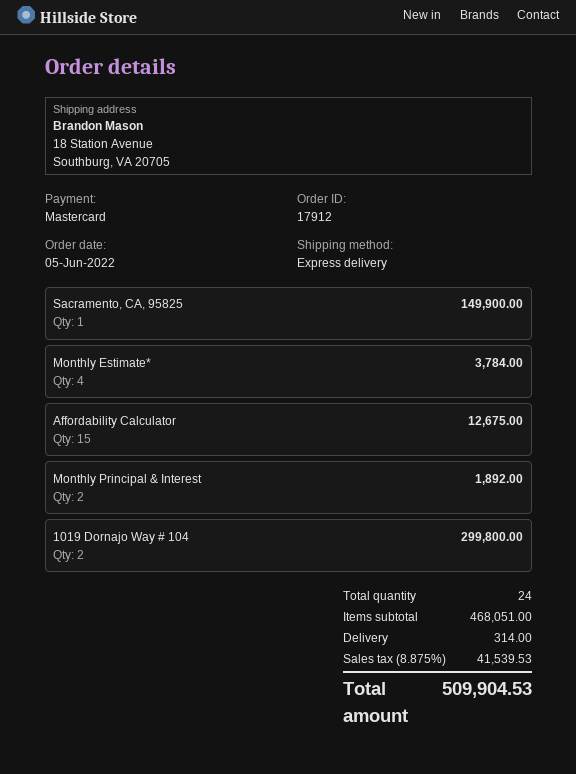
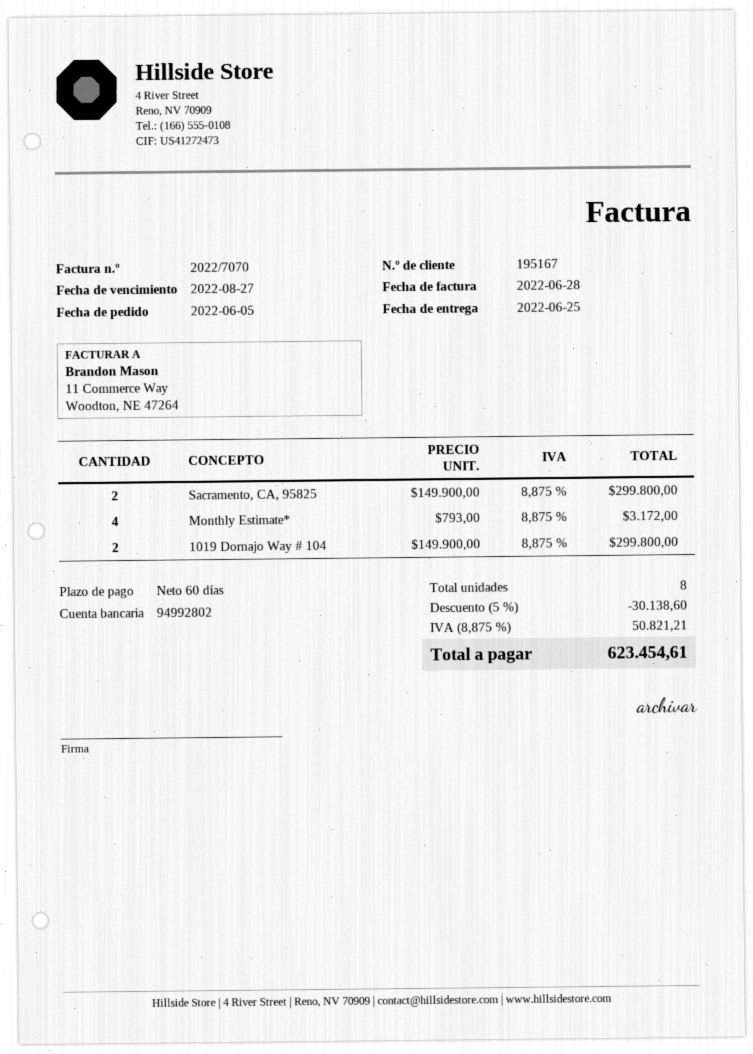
Sacramento, CA, 95825: 1 for 149900.00 -> 2 for 299800.00
Monthly Estimate*: 4 for 3784.00 -> 4 for 3172.00
Affordability Calculator: 15 for 12675.00 -> none
Monthly Principal & Interest: 2 for 1892.00 -> none
total quantity: 24 -> 8
discount: none -> 5% = 30138.60
shipping: 314.00 -> none
tax: 8.875% = 41539.53 -> 8.875% = 50821.21
total: 509904.53 -> 623454.61

